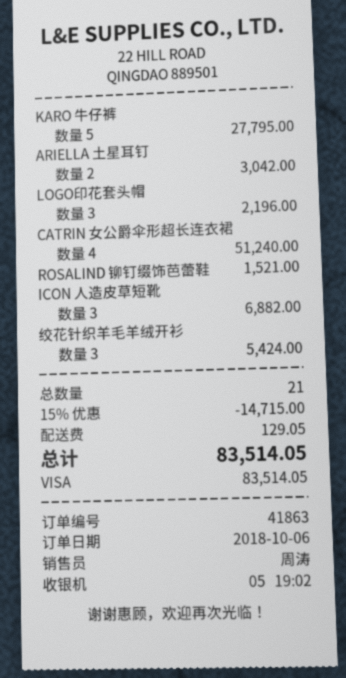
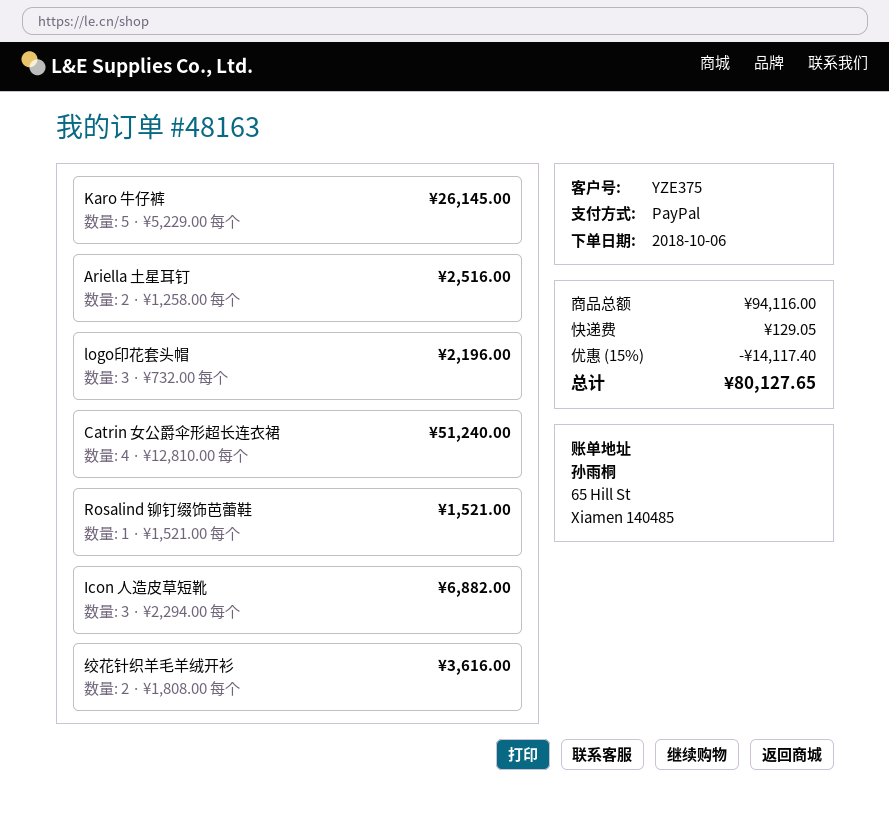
order number: 41863 -> 48163
payment method: Visa -> PayPal
KARO 牛仔裤: 5 for 27795.00 -> 5 for 26145.00
ARIELLA 土星耳钉: 2 for 3042.00 -> 2 for 2516.00
绞花针织羊毛羊绒开衫: 3 for 5424.00 -> 2 for 3616.00
discount: 15% = 14715.00 -> 15% = 14117.40
total: 83514.05 -> 80127.65

